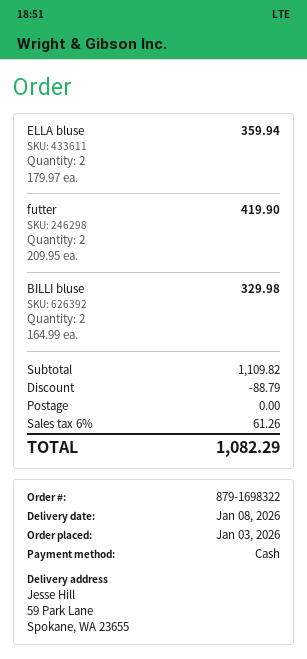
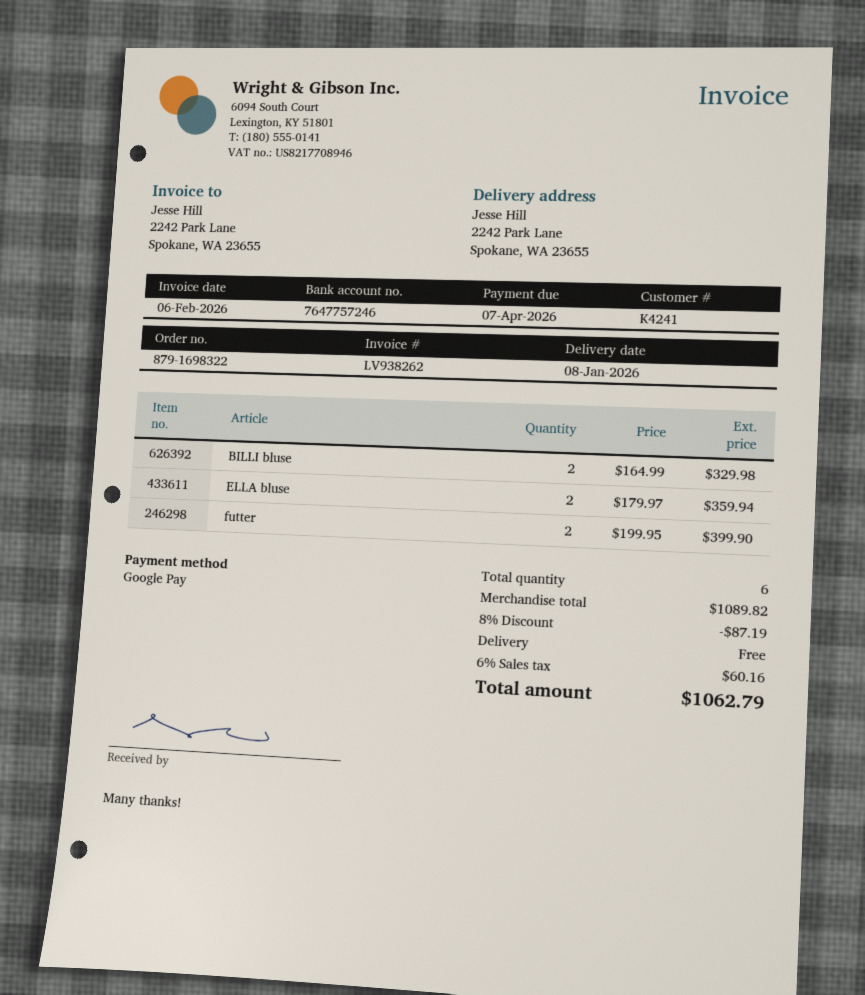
payment method: cash -> Google Pay
ship to: 59 Park Lane, Spokane, WA 23655 -> 2242 Park Lane, Spokane, WA 23655
futter: 2 x 209.95 = 419.90 -> 2 x 199.95 = 399.90
subtotal: 1109.82 -> 1089.82
discount: 88.79 -> 87.19
tax: 6% = 61.26 -> 6% = 60.16
total: 1082.29 -> 1062.79

